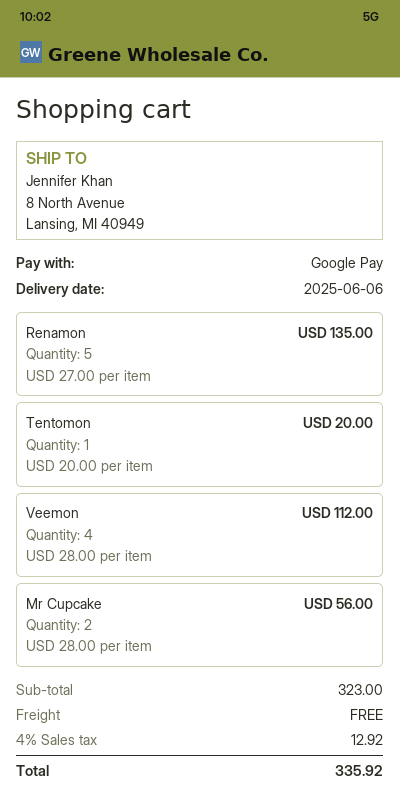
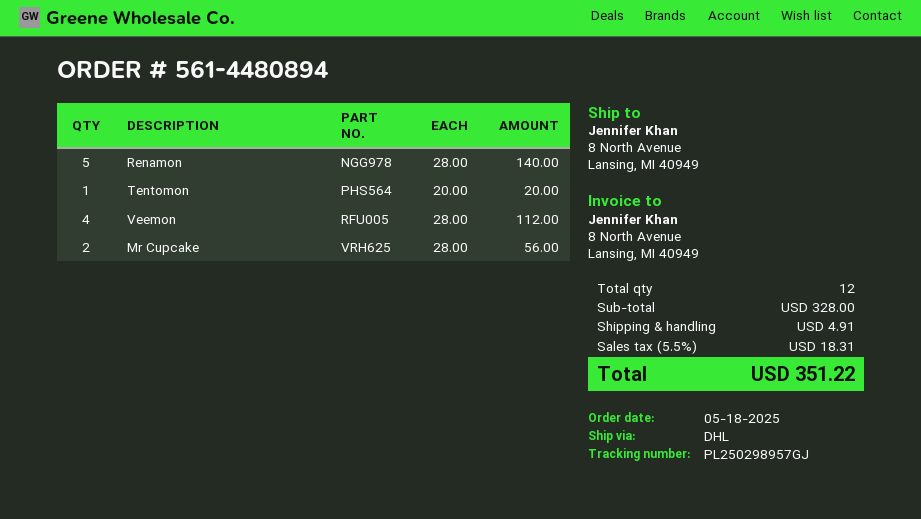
Renamon: 5 x 27.00 = 135.00 -> 5 x 28.00 = 140.00
subtotal: 323.00 -> 328.00
shipping: 0.00 -> 4.91
tax: 4% = 12.92 -> 5.5% = 18.31
total: 335.92 -> 351.22

